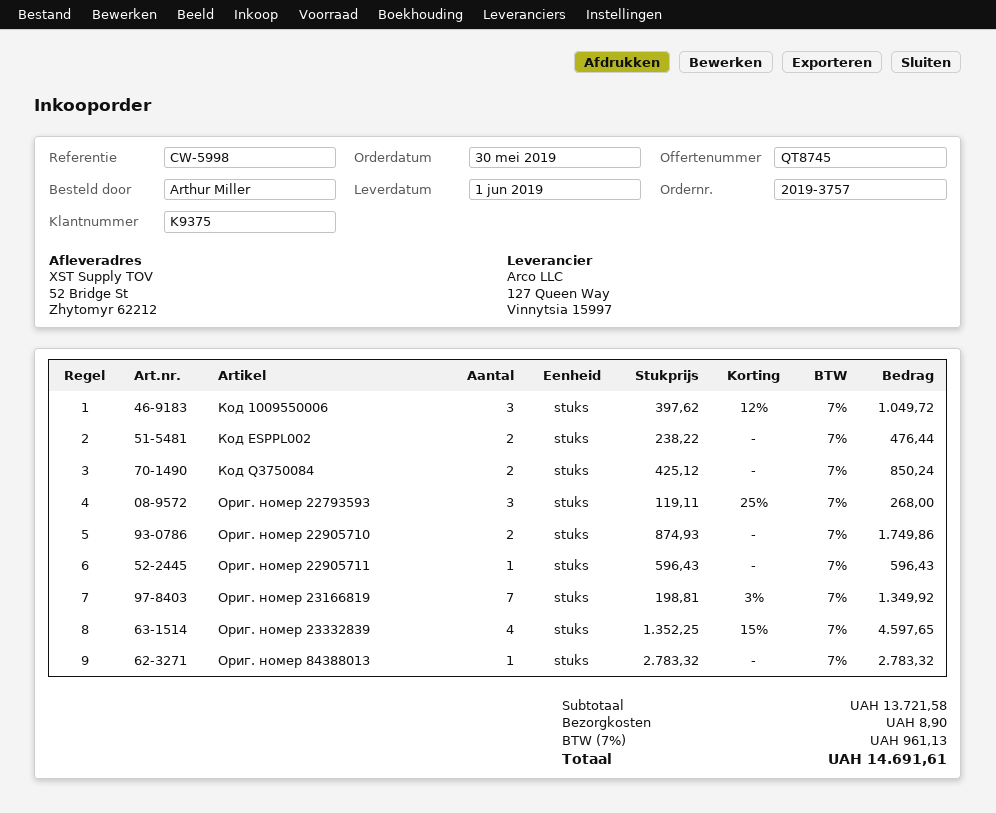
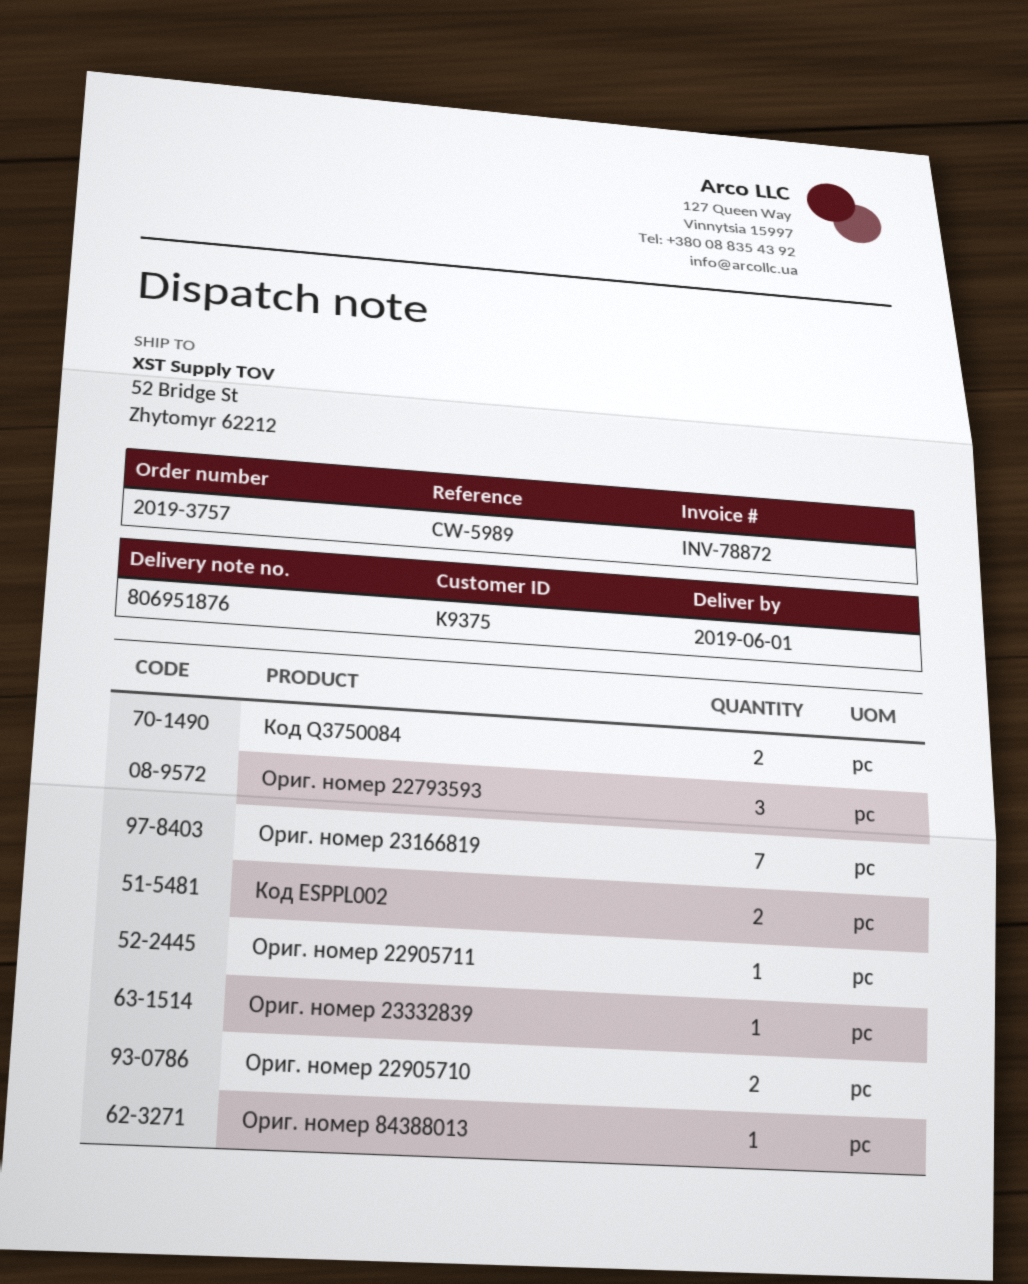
reference: CW-5998 -> CW-5989
Код 1009550006: 3 -> none
Ориг. номер 23332839: 4 -> 1

